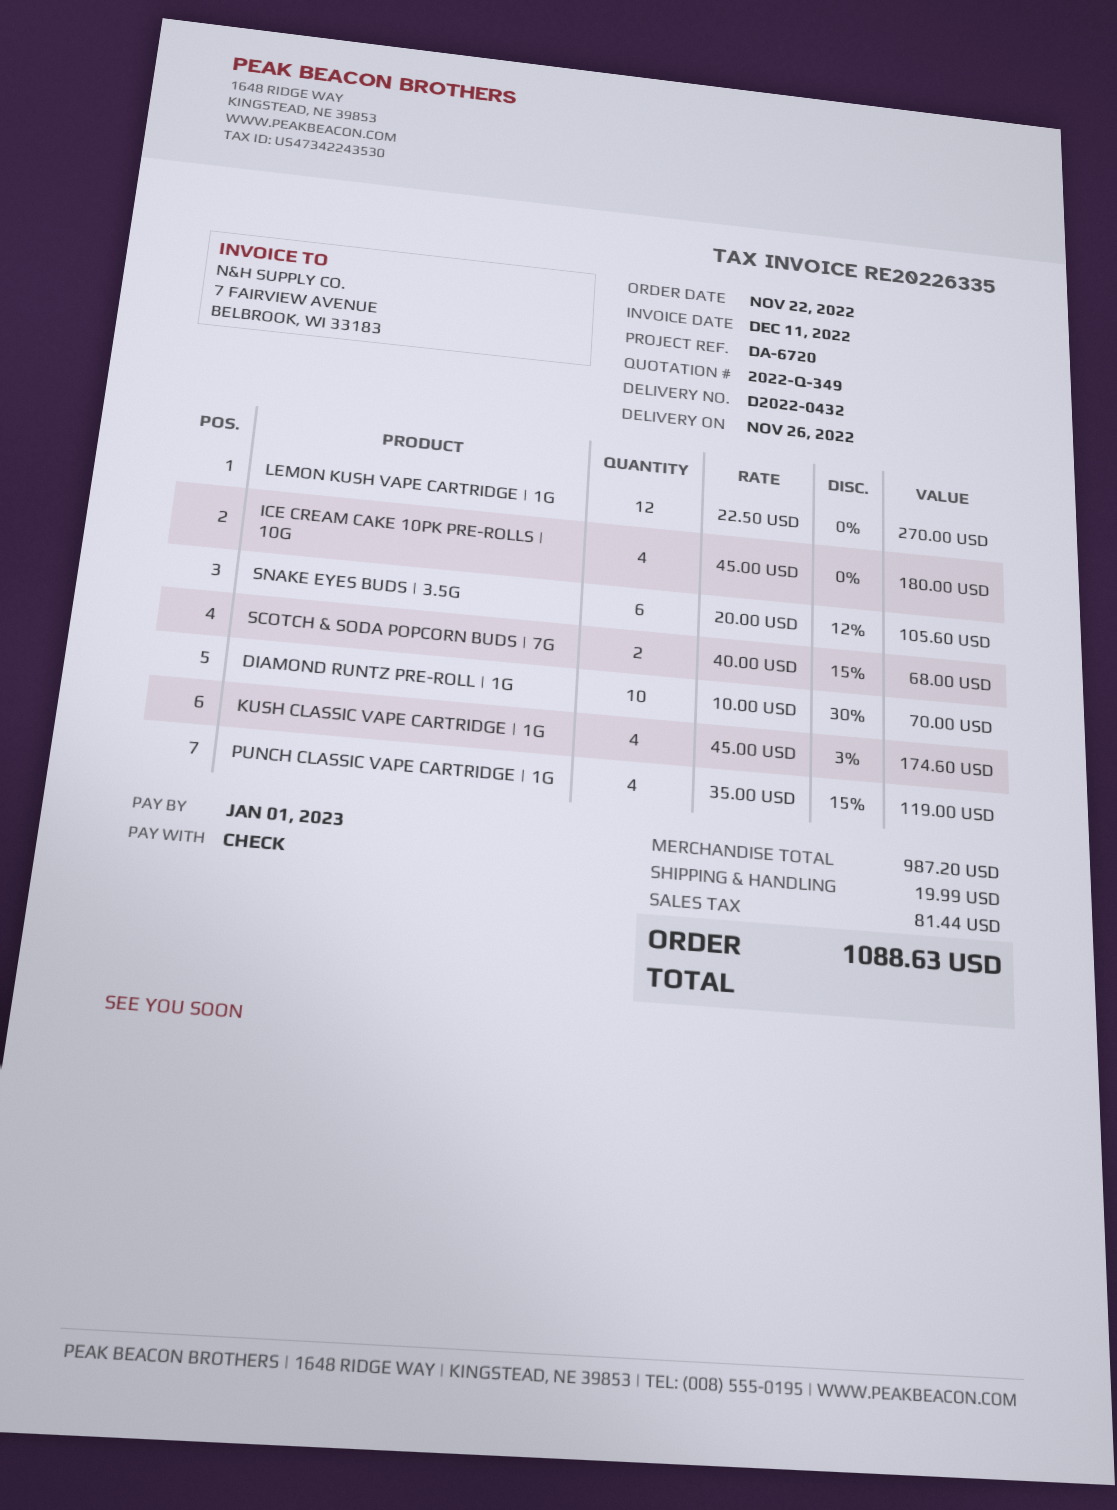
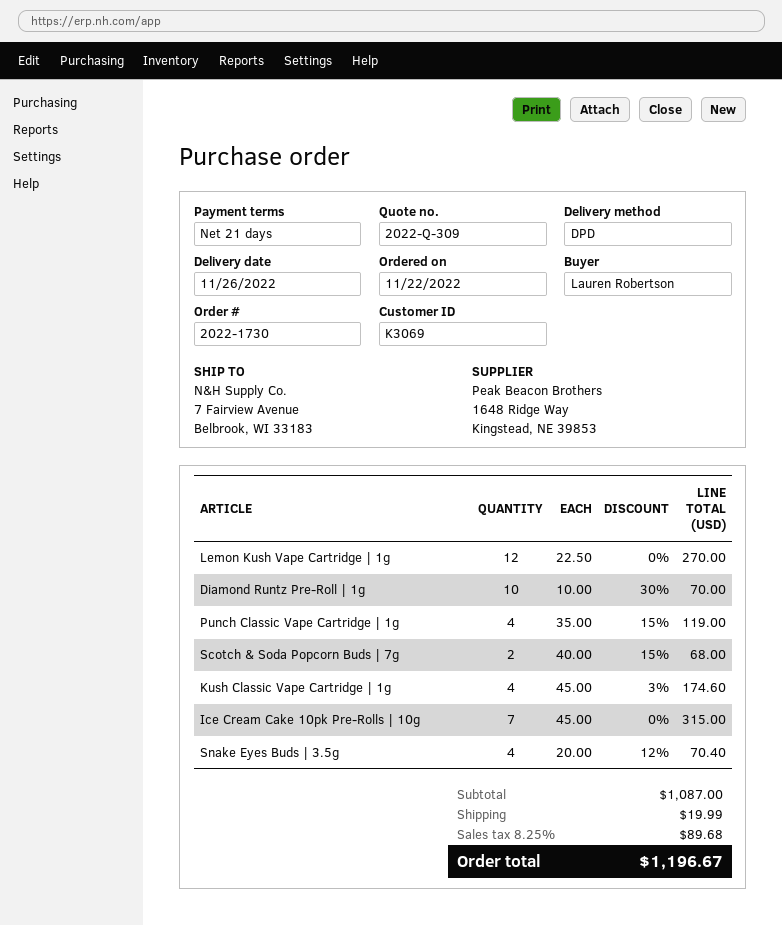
quote number: 2022-Q-349 -> 2022-Q-309
ICE CREAM CAKE 10PK PRE-ROLLS | 10G: 4 x 45.00 = 180.00 -> 7 x 45.00 = 315.00
SNAKE EYES BUDS | 3.5G: 6 x 20.00 - 12% = 105.60 -> 4 x 20.00 - 12% = 70.40
subtotal: 987.20 -> 1087.00
tax: 81.44 -> 89.68
total: 1088.63 -> 1196.67

